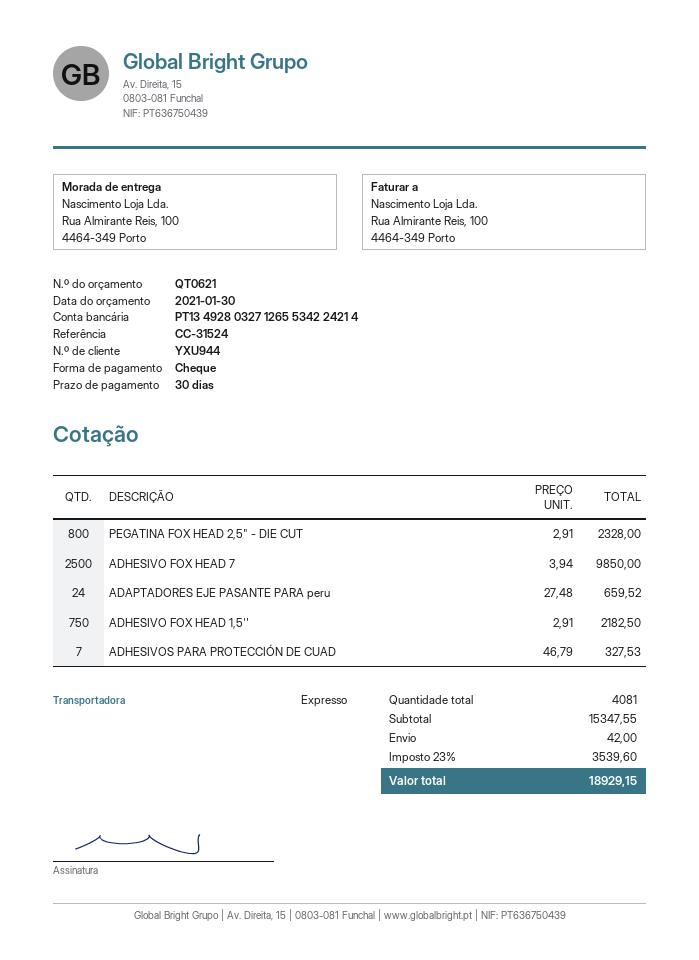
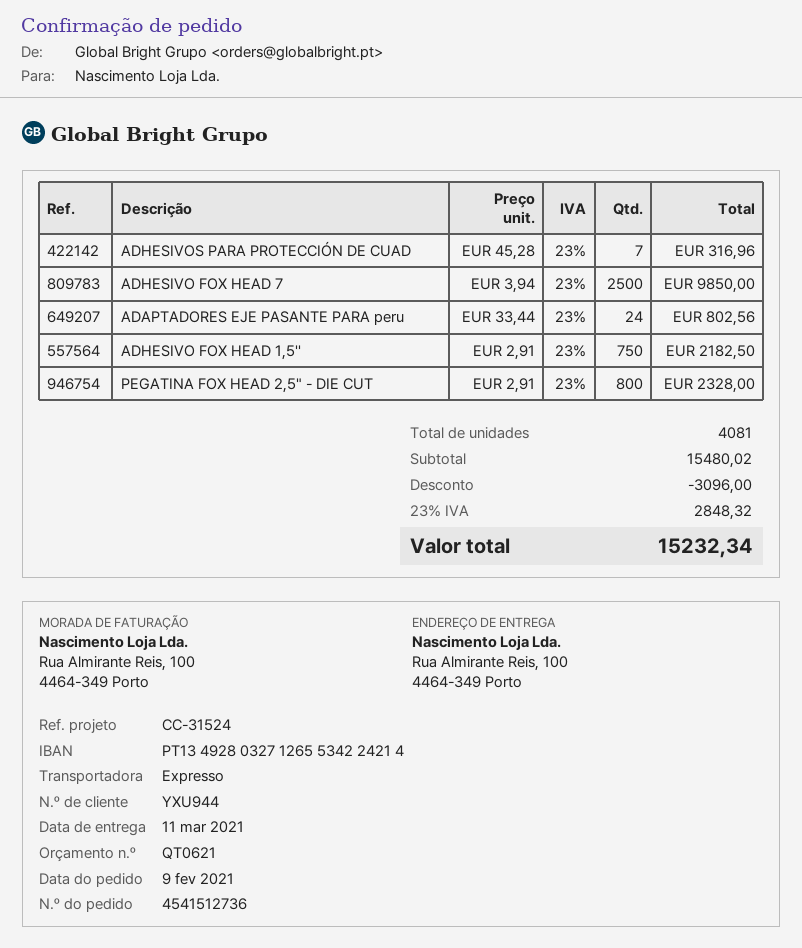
ADAPTADORES EJE PASANTE PARA peru: 24 x 27.48 = 659.52 -> 24 x 33.44 = 802.56
ADHESIVOS PARA PROTECCIÓN DE CUAD: 7 x 46.79 = 327.53 -> 7 x 45.28 = 316.96
subtotal: 15347.55 -> 15480.02
discount: none -> 3096.00
shipping: 42.00 -> none
tax: 23% = 3539.60 -> 23% = 2848.32
total: 18929.15 -> 15232.34

